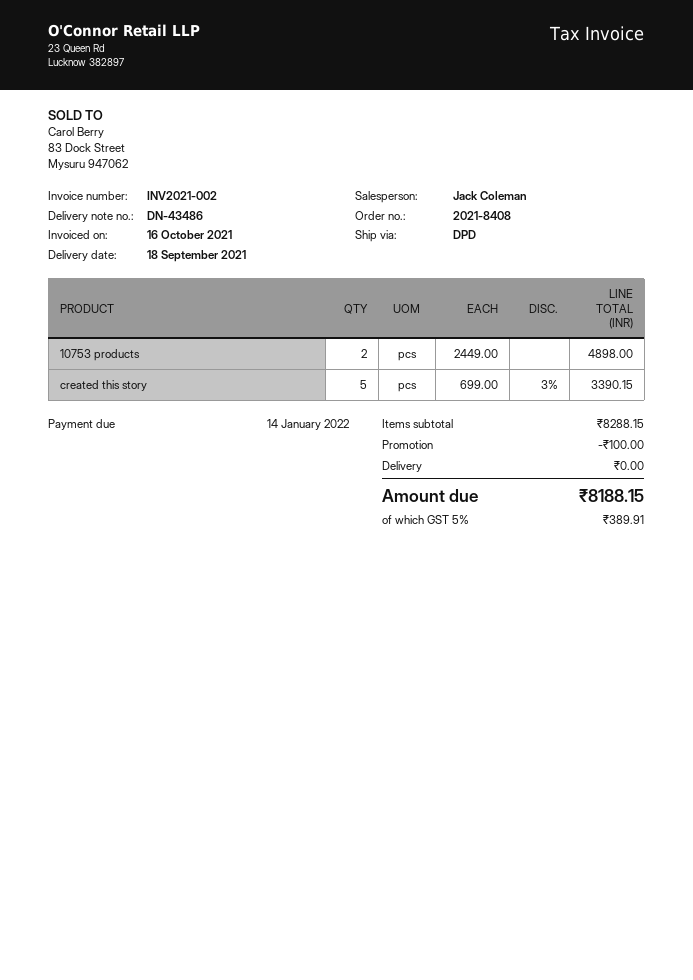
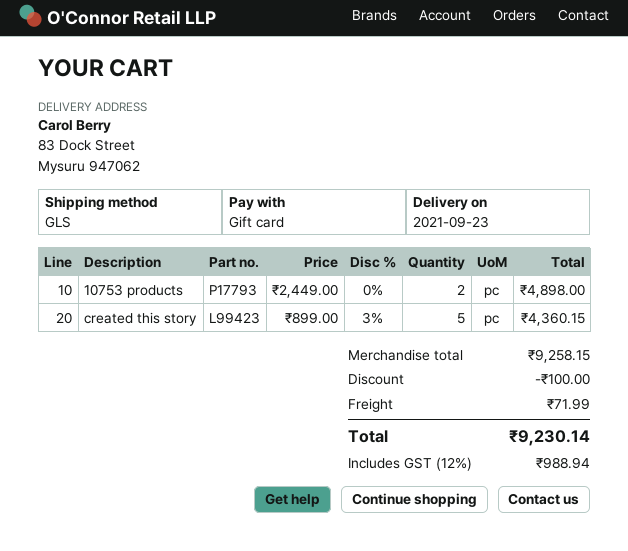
delivery date: 2021-09-18 -> 2021-09-23
shipping method: DPD -> GLS
created this story: 5 x 699.00 - 3% = 3390.15 -> 5 x 899.00 - 3% = 4360.15
subtotal: 8288.15 -> 9258.15
shipping: 0.00 -> 71.99
tax: 5% = 389.91 -> 12% = 988.94
total: 8188.15 -> 9230.14

